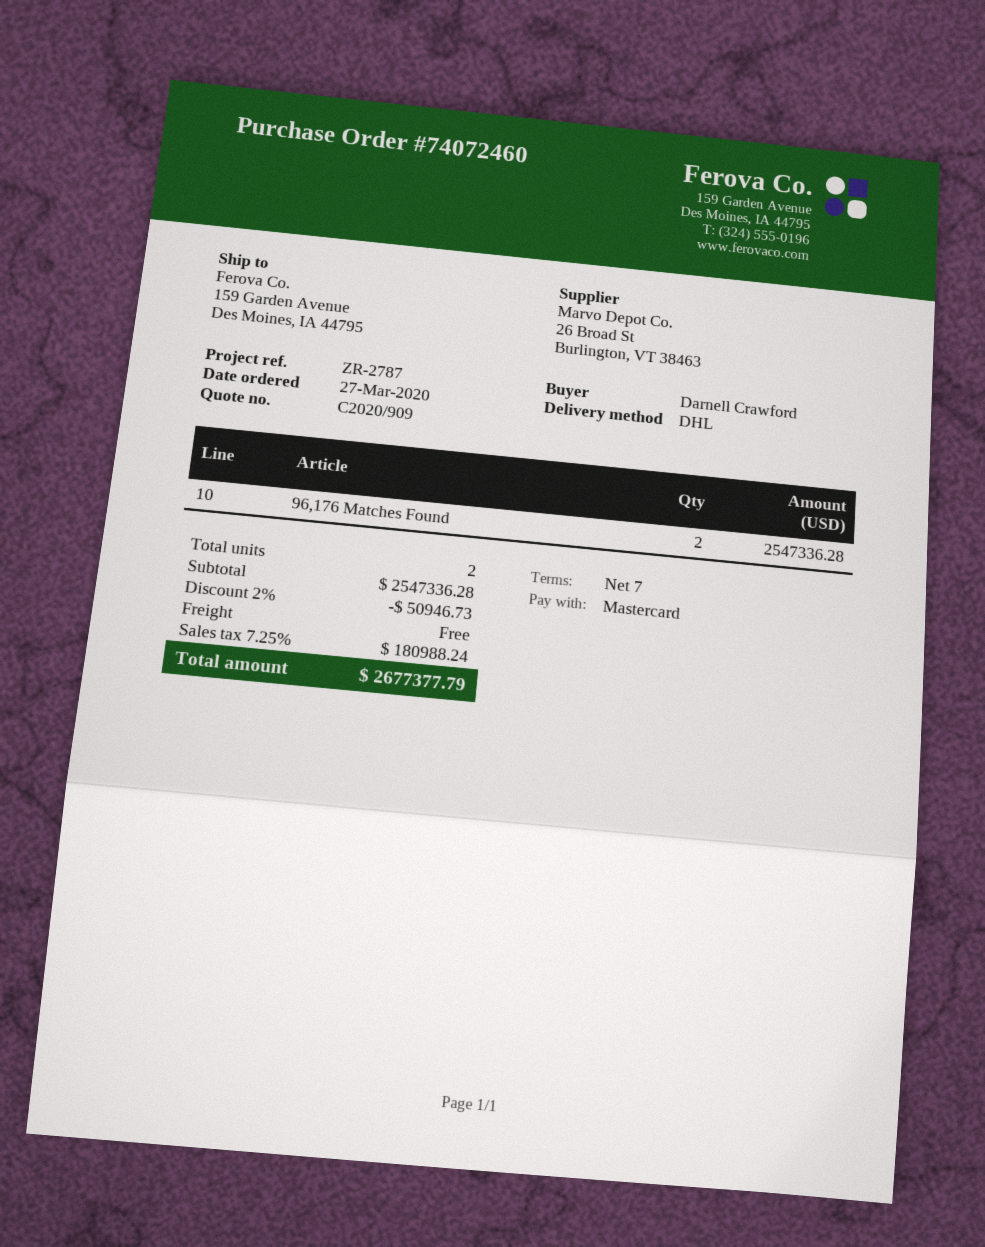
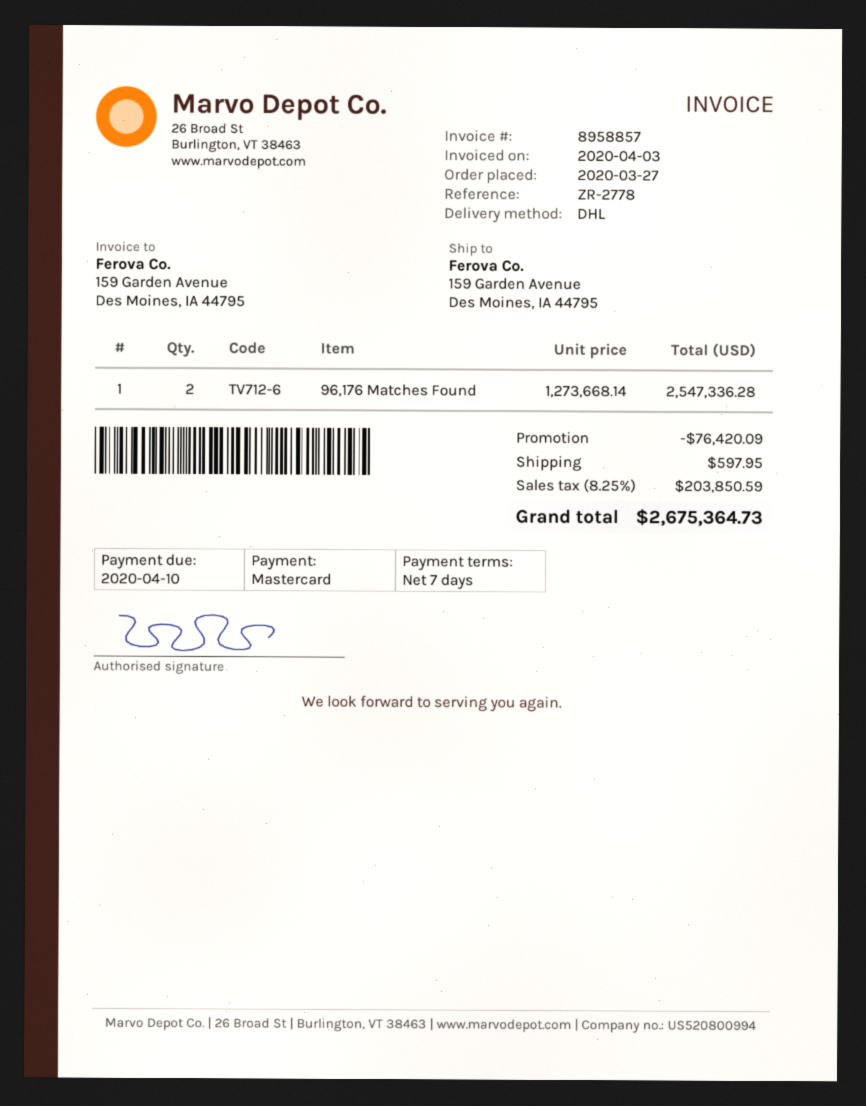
reference: ZR-2787 -> ZR-2778
discount: 50946.73 -> 76420.09
shipping: 0.00 -> 597.95
tax: 7.25% = 180988.24 -> 8.25% = 203850.59
total: 2677377.79 -> 2675364.73

